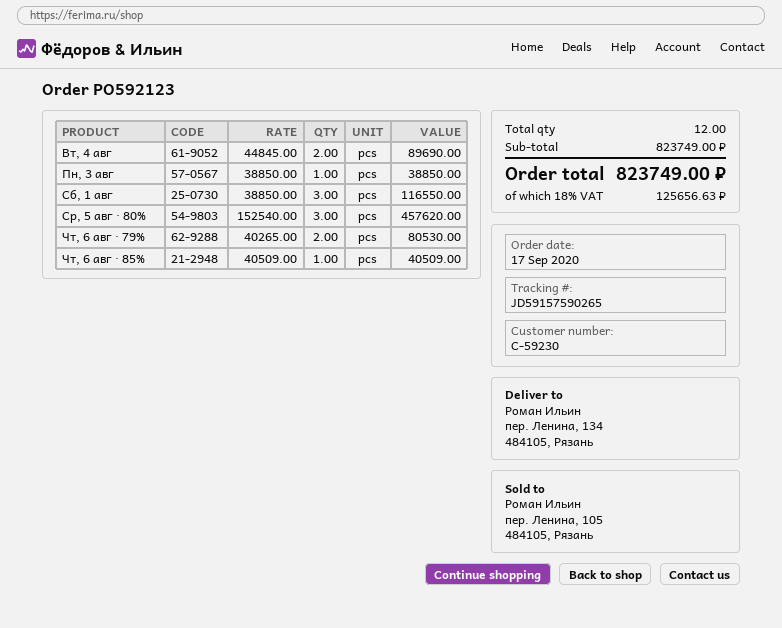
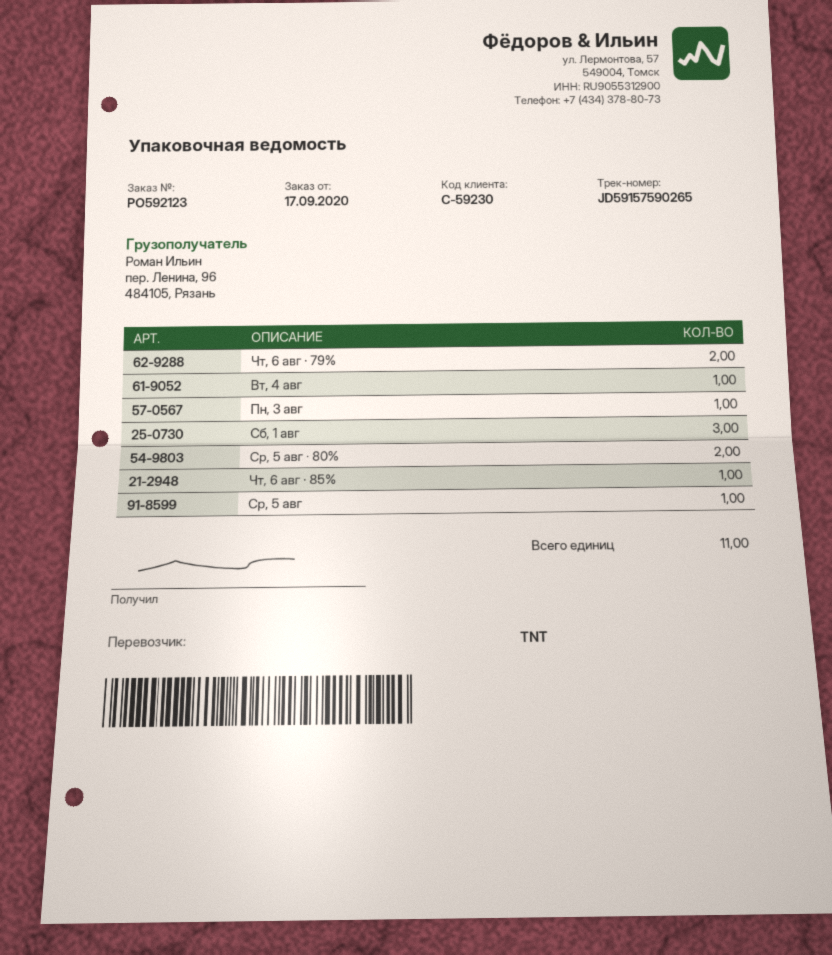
ship to: пер. Ленина, 134, 484105, Рязань -> пер. Ленина, 96, 484105, Рязань
Вт, 4 авг: 2 -> 1
Ср, 5 авг · 80%: 3 -> 2
Ср, 5 авг: none -> 1
total quantity: 12 -> 11

